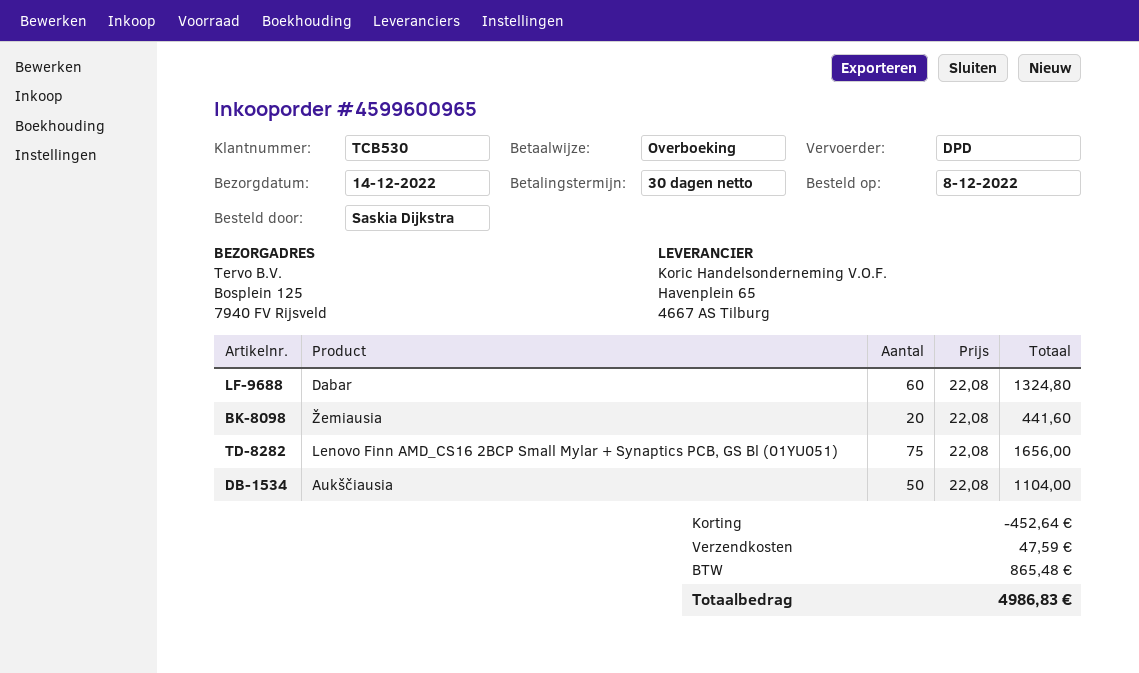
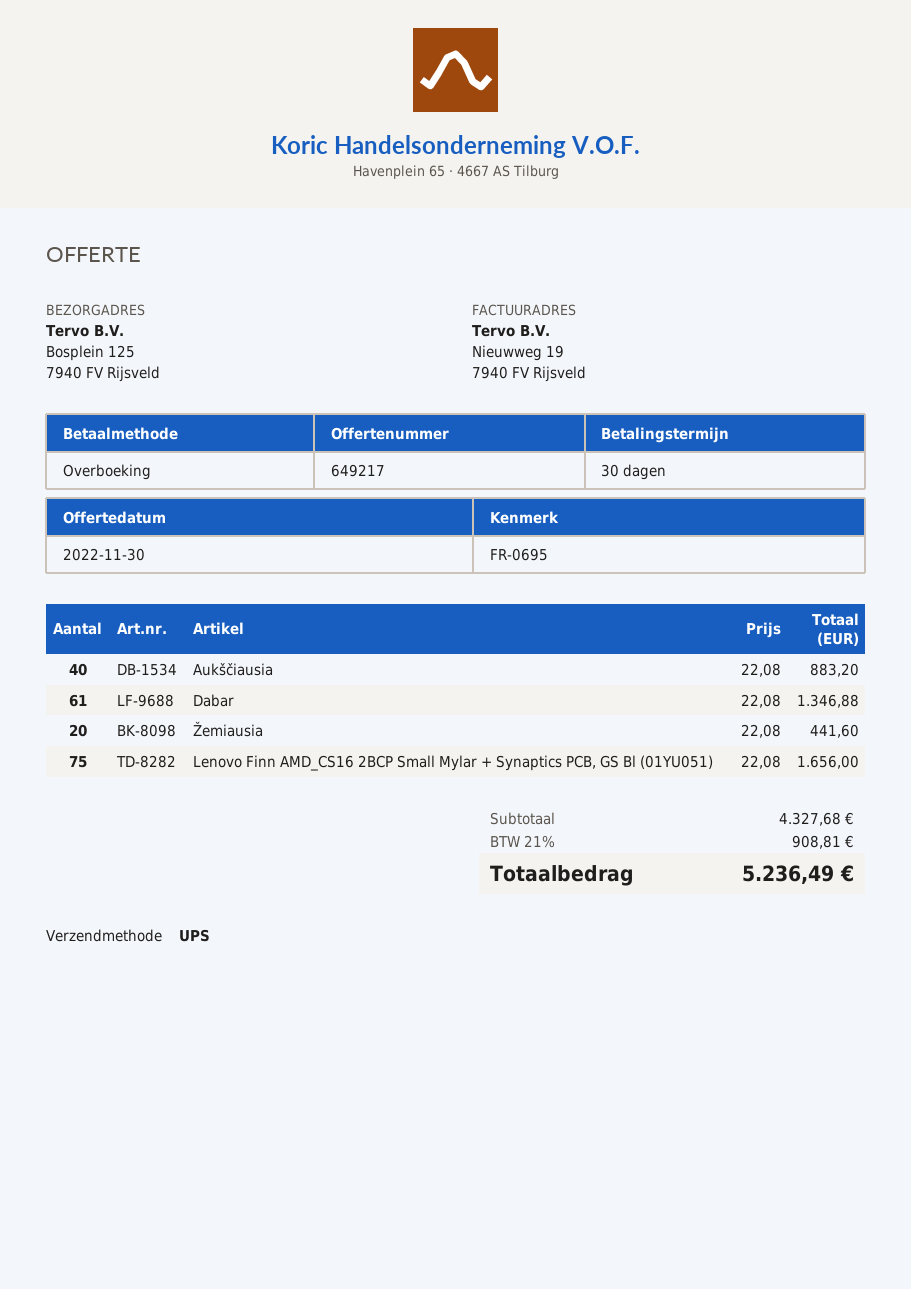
shipping method: DPD -> UPS
Dabar: 60 x 22.08 = 1324.80 -> 61 x 22.08 = 1346.88
Aukščiausia: 50 x 22.08 = 1104.00 -> 40 x 22.08 = 883.20
discount: 452.64 -> none
shipping: 47.59 -> none
tax: 865.48 -> 908.81
total: 4986.83 -> 5236.49

